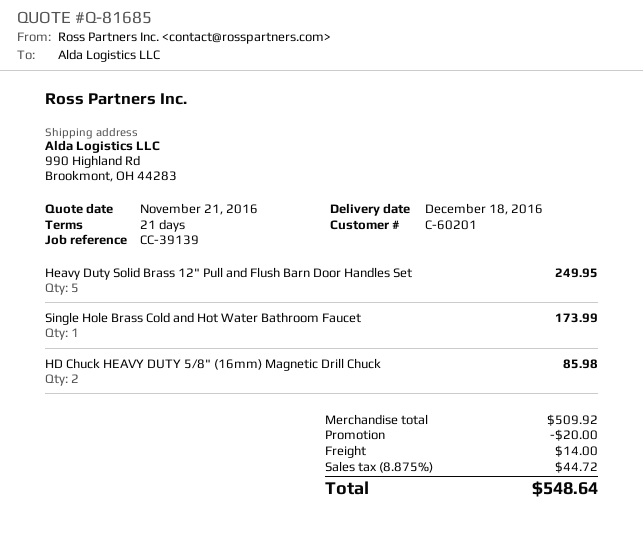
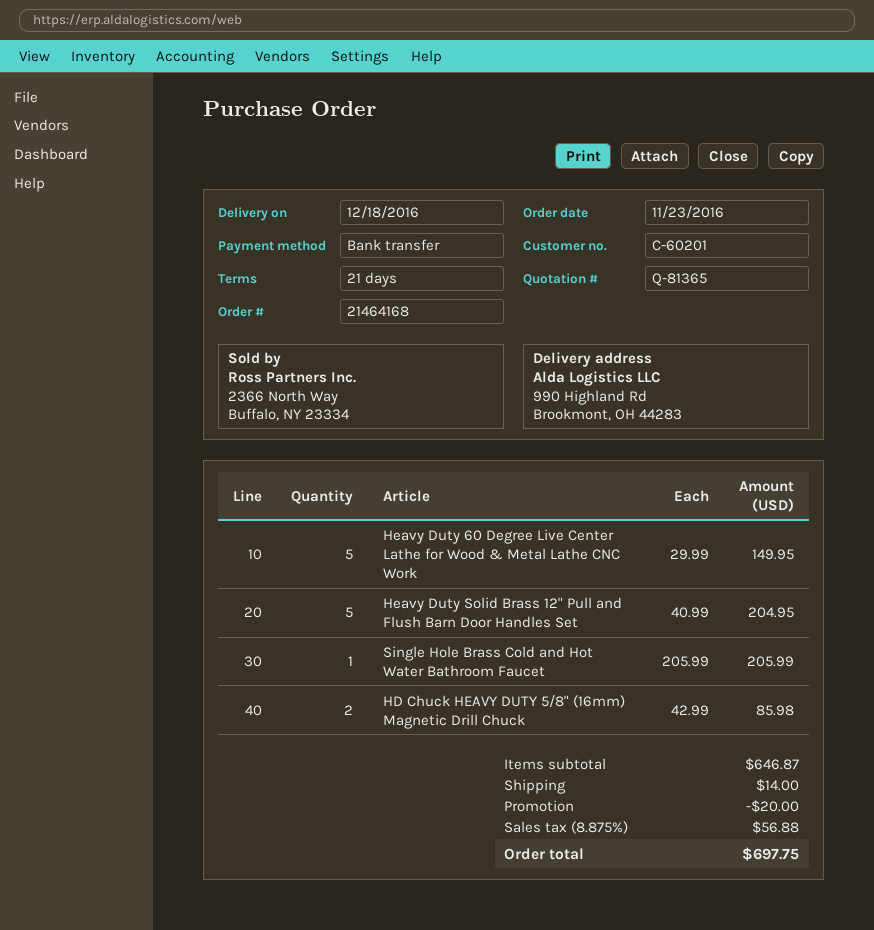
quote number: Q-81685 -> Q-81365
Heavy Duty Solid Brass 12" Pull and Flush Barn Door Handles Set: 5 for 249.95 -> 5 for 204.95
Single Hole Brass Cold and Hot Water Bathroom Faucet: 1 for 173.99 -> 1 for 205.99
Heavy Duty 60 Degree Live Center Lathe for Wood & Metal Lathe CNC Work: none -> 5 for 149.95
subtotal: 509.92 -> 646.87
tax: 8.875% = 44.72 -> 8.875% = 56.88
total: 548.64 -> 697.75

